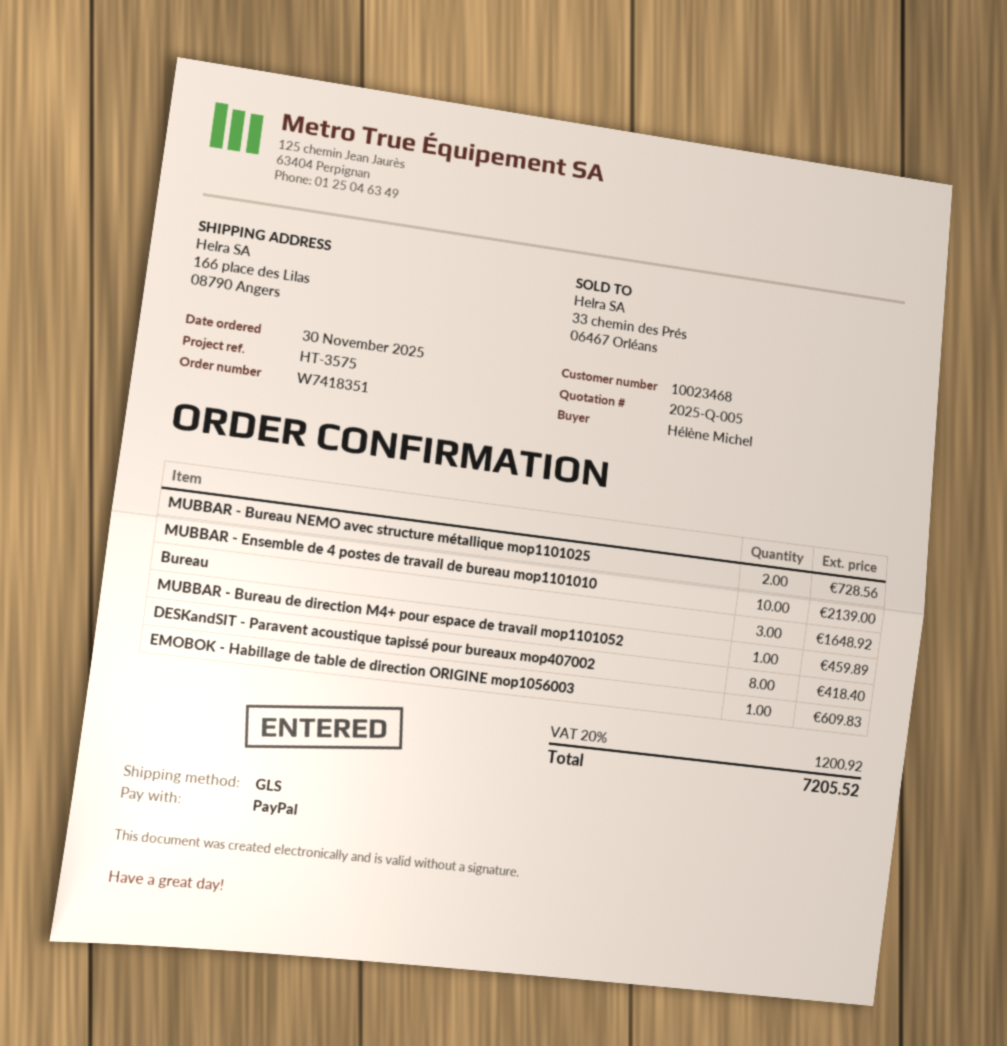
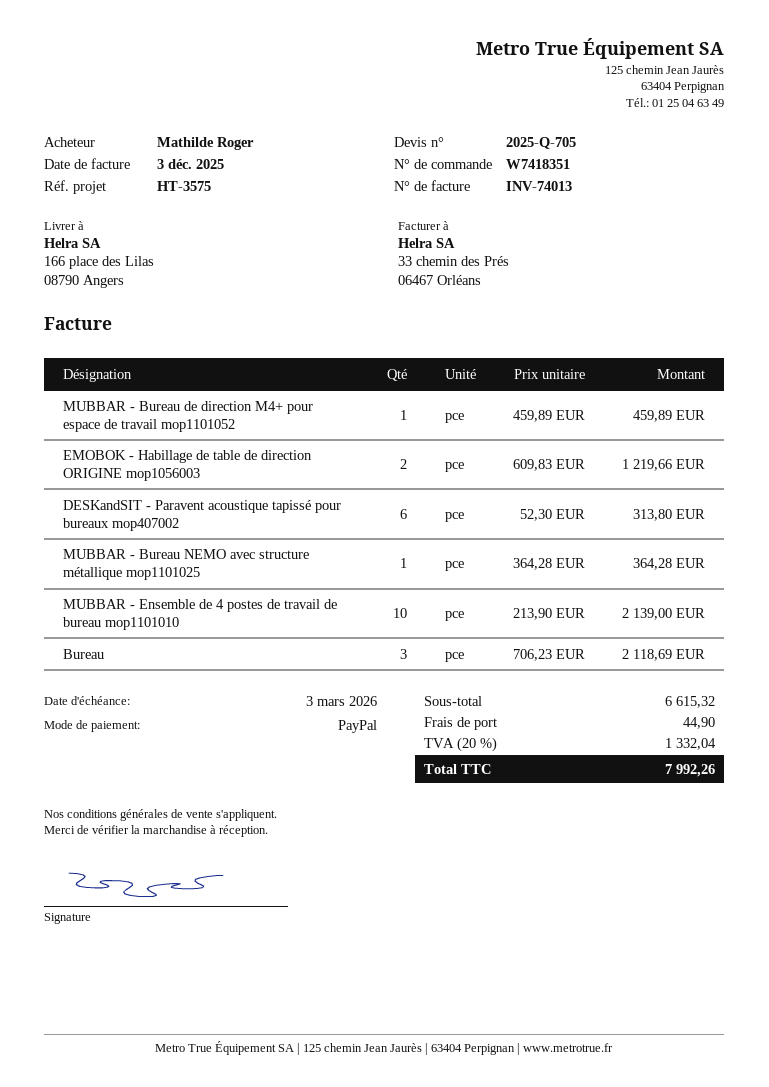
quote number: 2025-Q-005 -> 2025-Q-705
ordered by: Hélène Michel -> Mathilde Roger
MUBBAR - Bureau NEMO avec structure métallique mop1101025: 2 for 728.56 -> 1 for 364.28
Bureau: 3 for 1648.92 -> 3 for 2118.69
DESKandSIT - Paravent acoustique tapissé pour bureaux mop407002: 8 for 418.40 -> 6 for 313.80
EMOBOK - Habillage de table de direction ORIGINE mop1056003: 1 for 609.83 -> 2 for 1219.66
shipping: none -> 44.90
tax: 20% = 1200.92 -> 20% = 1332.04
total: 7205.52 -> 7992.26

